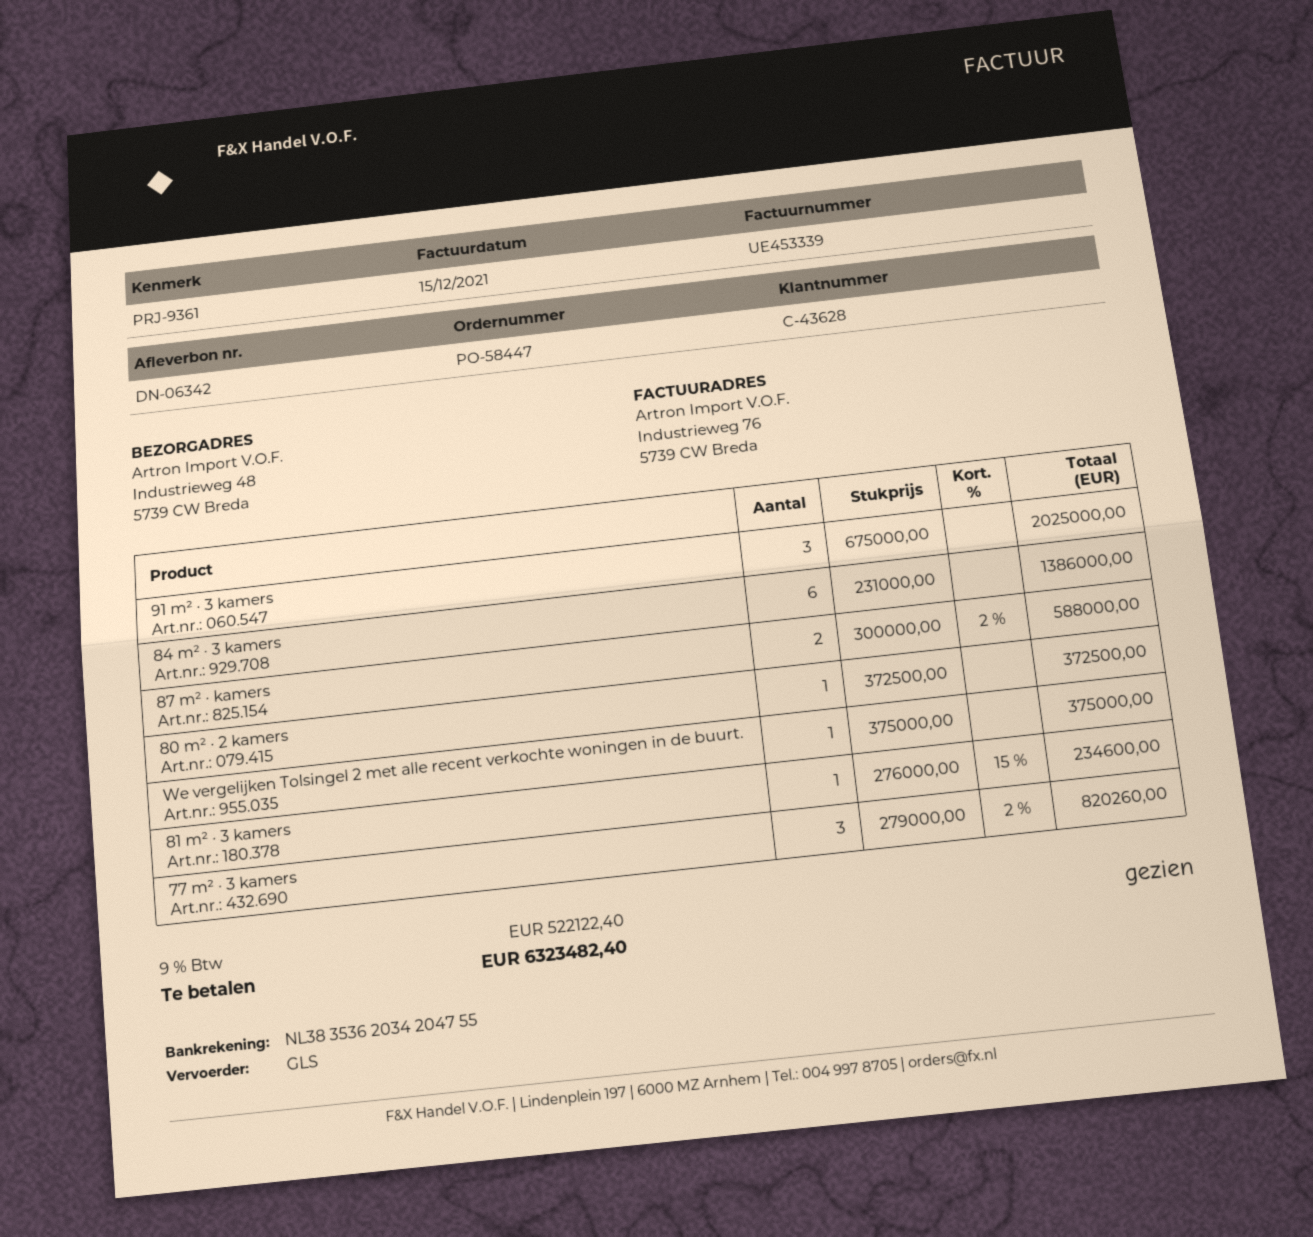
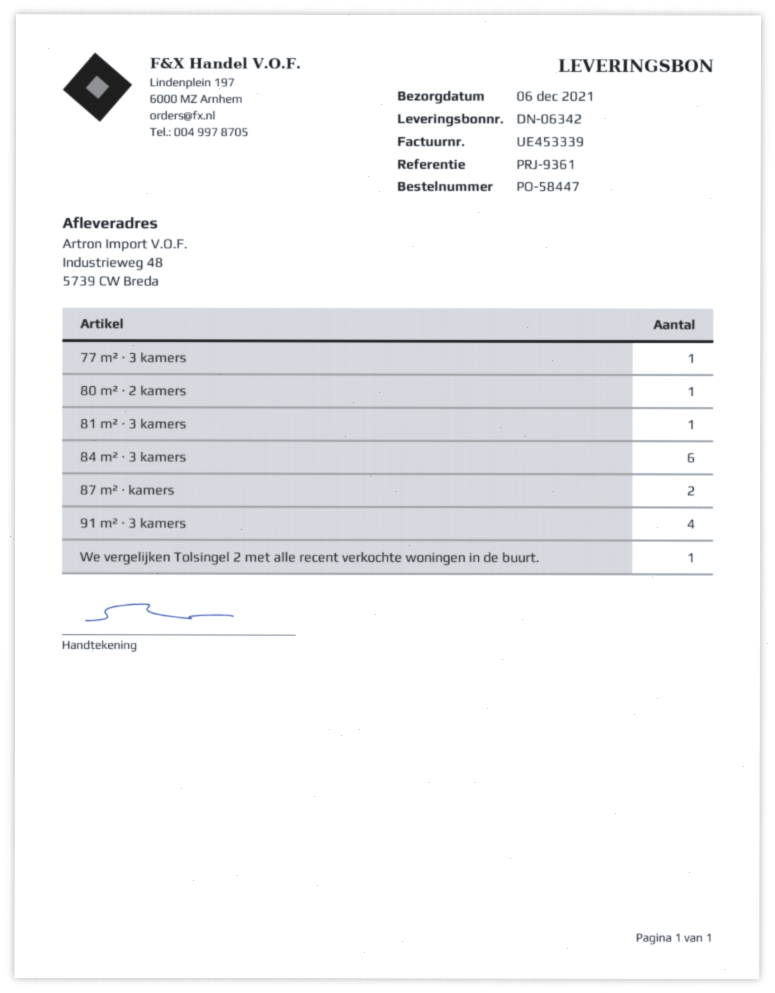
91 m² · 3 kamers: 3 -> 4
77 m² · 3 kamers: 3 -> 1

